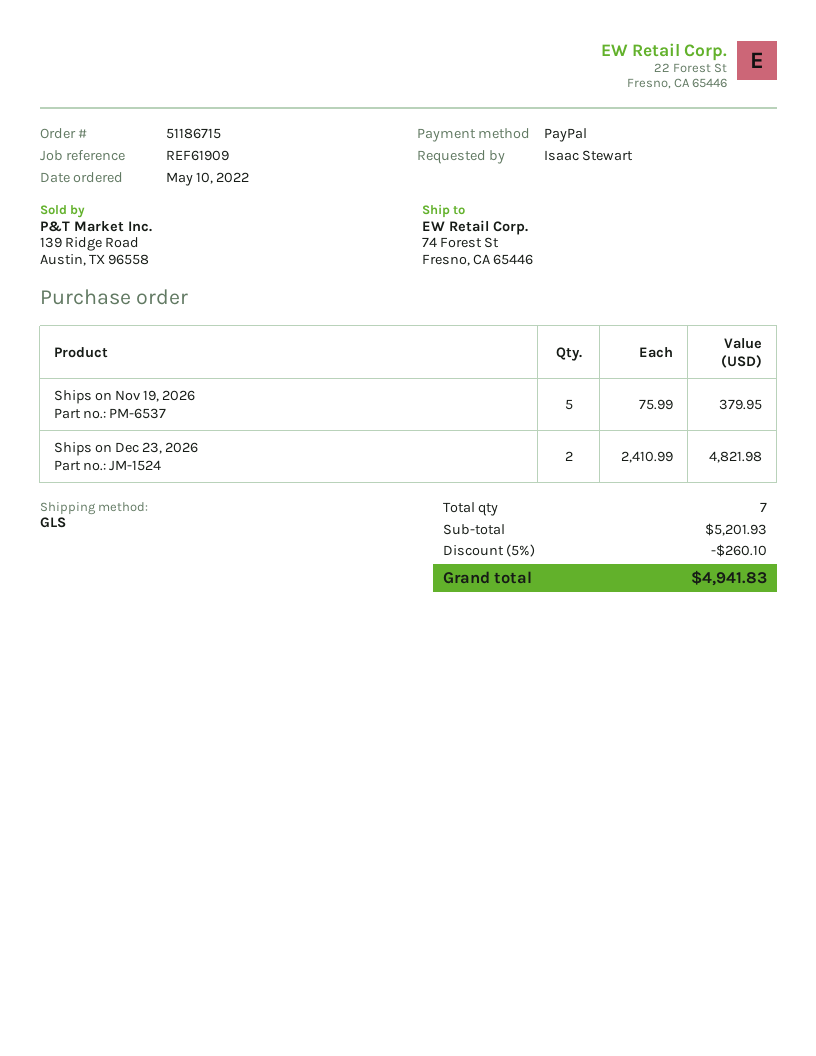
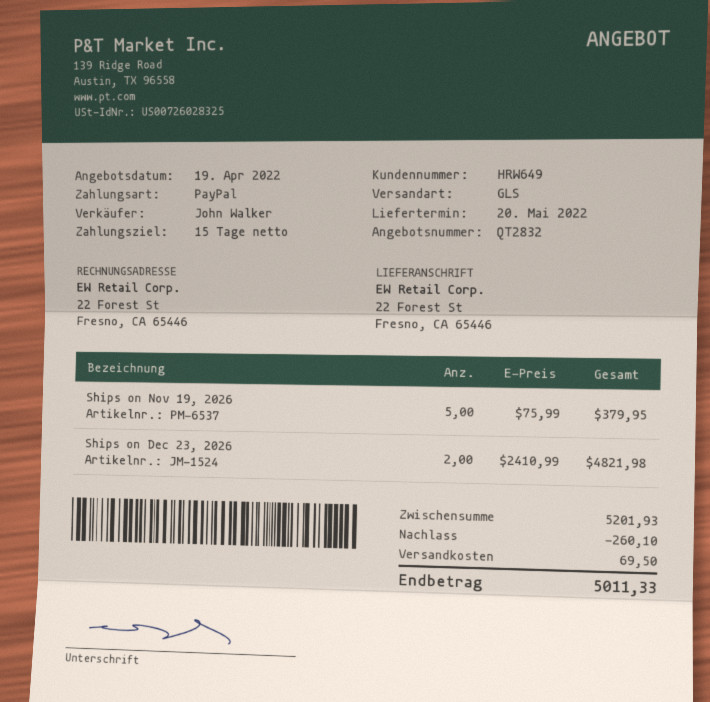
ship to: 74 Forest St, Fresno, CA 65446 -> 22 Forest St, Fresno, CA 65446
shipping: none -> 69.50
total: 4941.83 -> 5011.33

